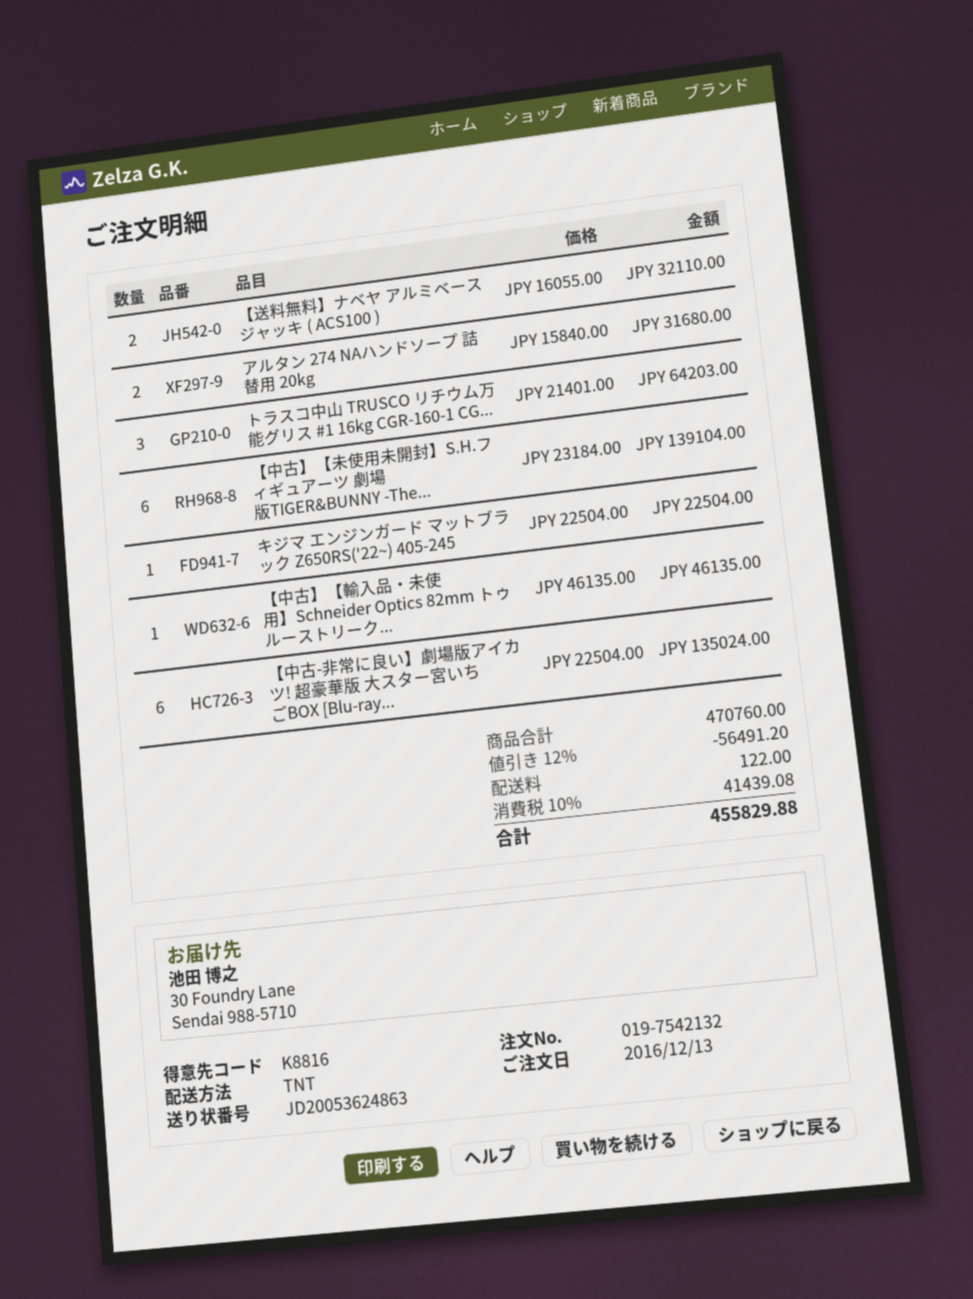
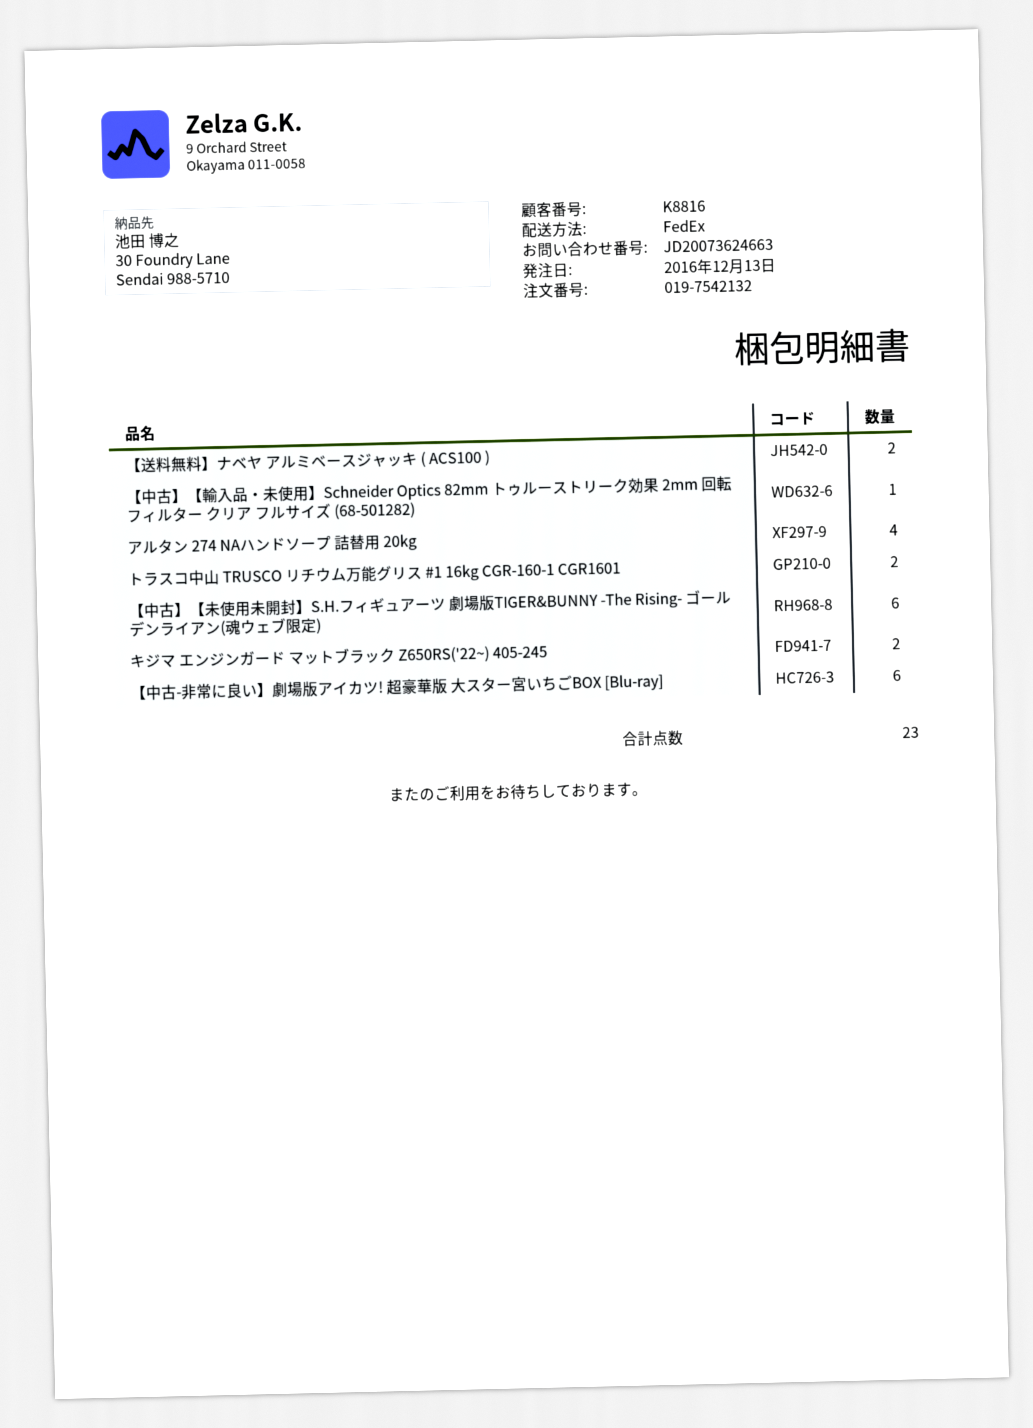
shipping method: TNT -> FedEx
tracking number: JD20053624863 -> JD20073624663
アルタン 274 NAハンドソープ 詰替用 20kg: 2 -> 4
トラスコ中山 TRUSCO リチウム万能グリス #1 16kg CGR-160-1 CG...: 3 -> 2
キジマ エンジンガード マットブラック Z650RS('22~) 405-245: 1 -> 2

